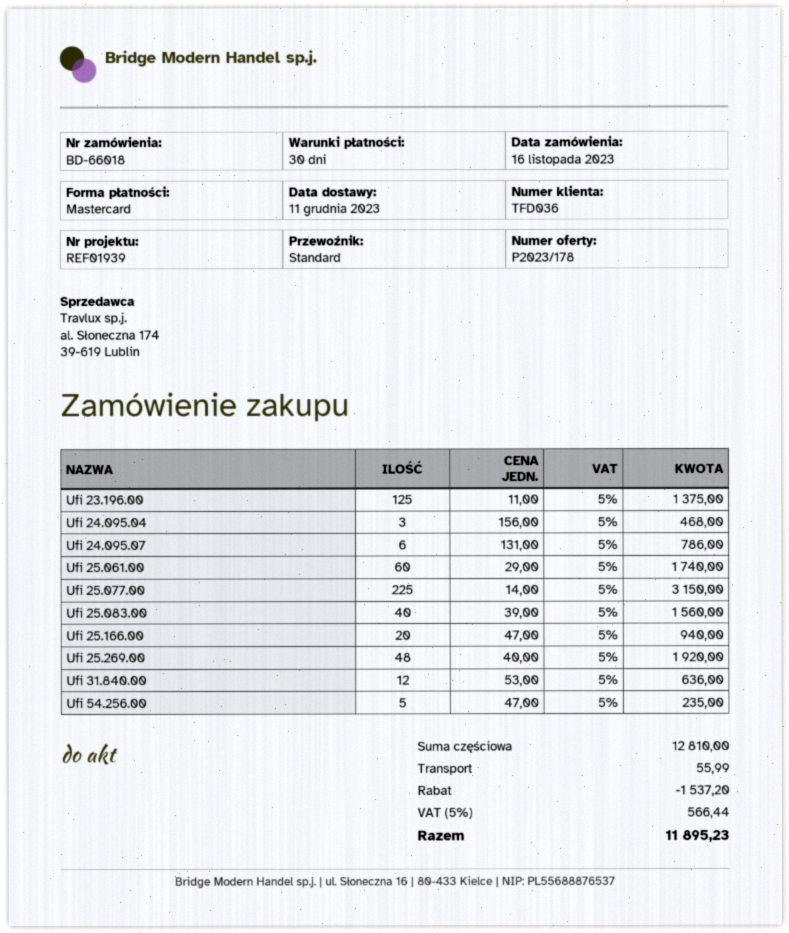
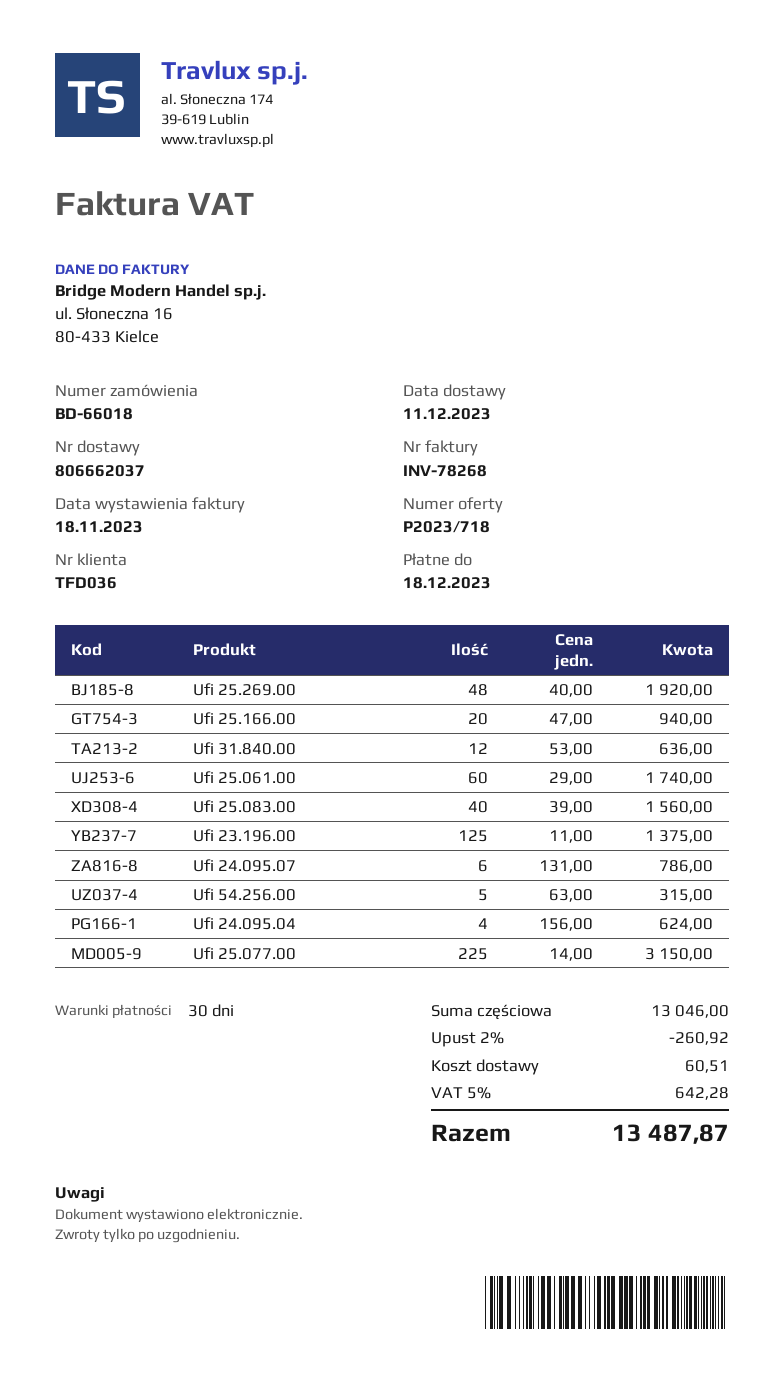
quote number: P2023/178 -> P2023/718
Ufi 24.095.04: 3 x 156.00 = 468.00 -> 4 x 156.00 = 624.00
Ufi 54.256.00: 5 x 47.00 = 235.00 -> 5 x 63.00 = 315.00
subtotal: 12810.00 -> 13046.00
discount: 1537.20 -> 260.92
shipping: 55.99 -> 60.51
tax: 5% = 566.44 -> 5% = 642.28
total: 11895.23 -> 13487.87

